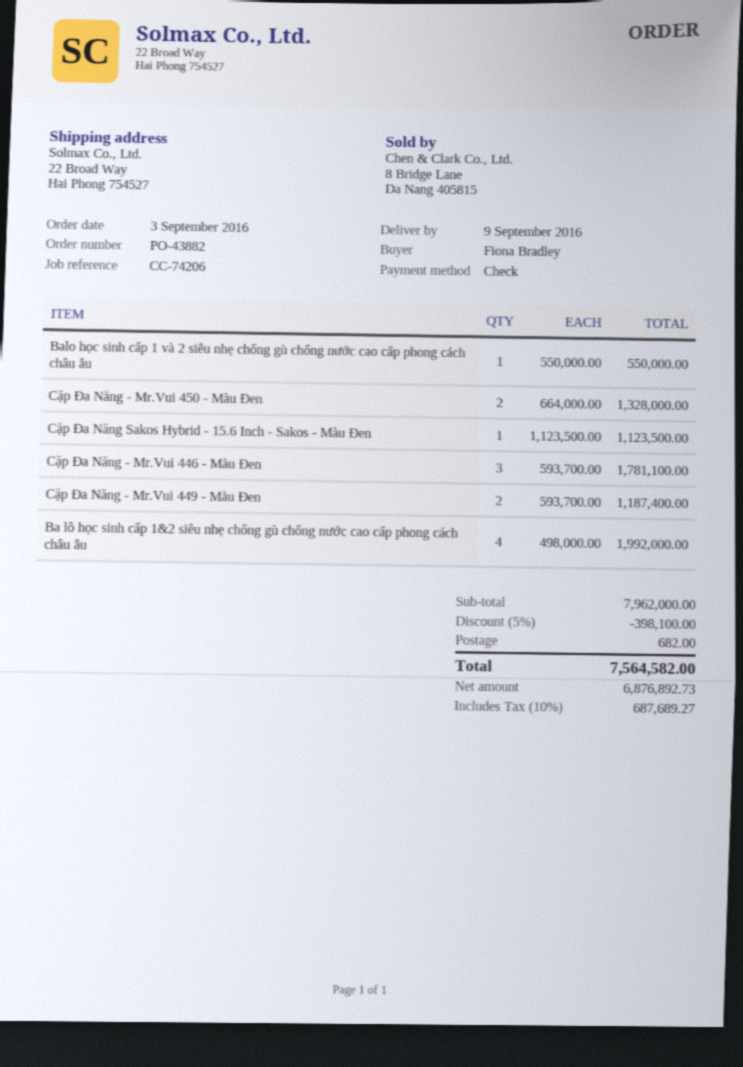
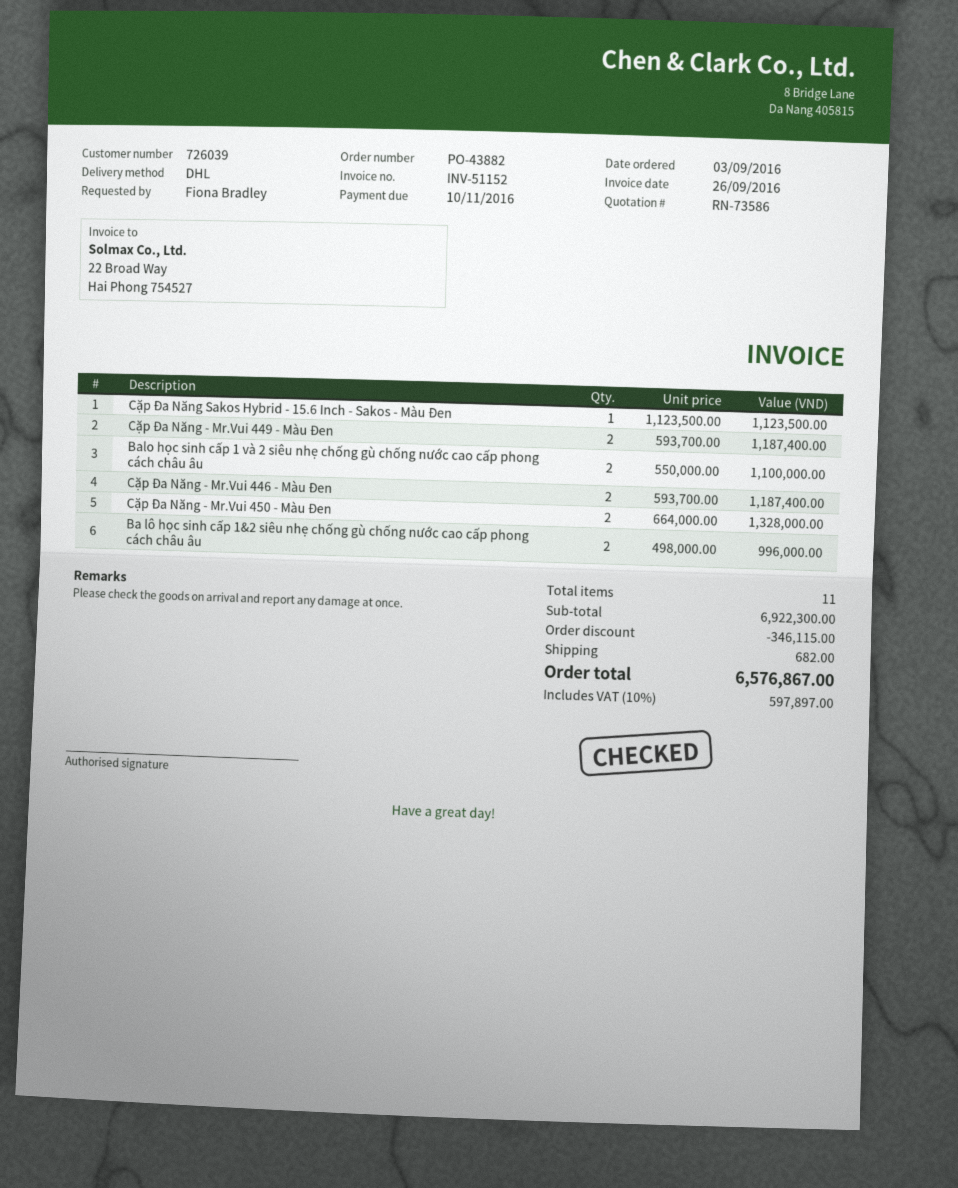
Balo học sinh cấp 1 và 2 siêu nhẹ chống gù chống nước cao cấp phong cách châu âu: 1 x 550000.00 = 550000.00 -> 2 x 550000.00 = 1100000.00
Cặp Đa Năng - Mr.Vui 446 - Màu Đen: 3 x 593700.00 = 1781100.00 -> 2 x 593700.00 = 1187400.00
Ba lô học sinh cấp 1&2 siêu nhẹ chống gù chống nước cao cấp phong cách châu âu: 4 x 498000.00 = 1992000.00 -> 2 x 498000.00 = 996000.00
subtotal: 7962000.00 -> 6922300.00
discount: 398100.00 -> 346115.00
tax: 10% = 687689.27 -> 10% = 597897.00
total: 7564582.00 -> 6576867.00

